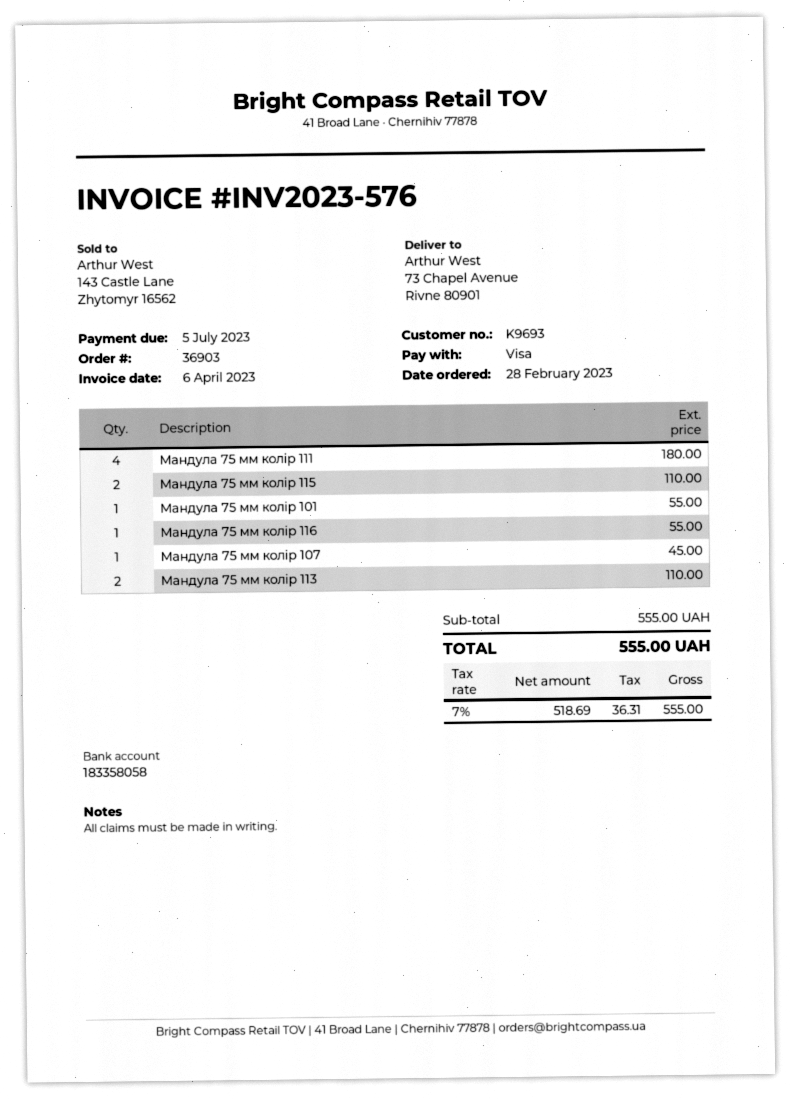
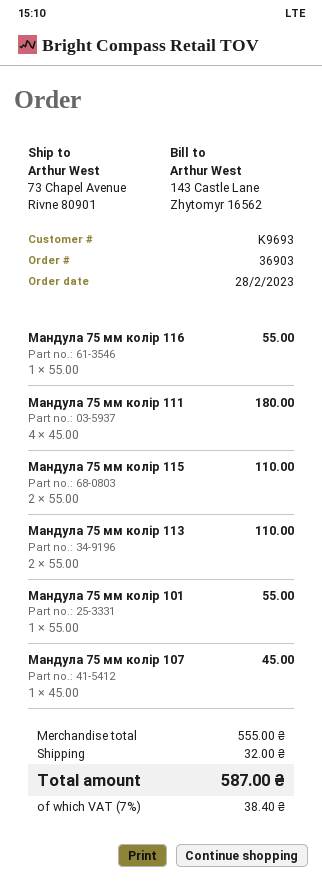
shipping: none -> 32.00
tax: 7% = 36.31 -> 7% = 38.40
total: 555.00 -> 587.00

